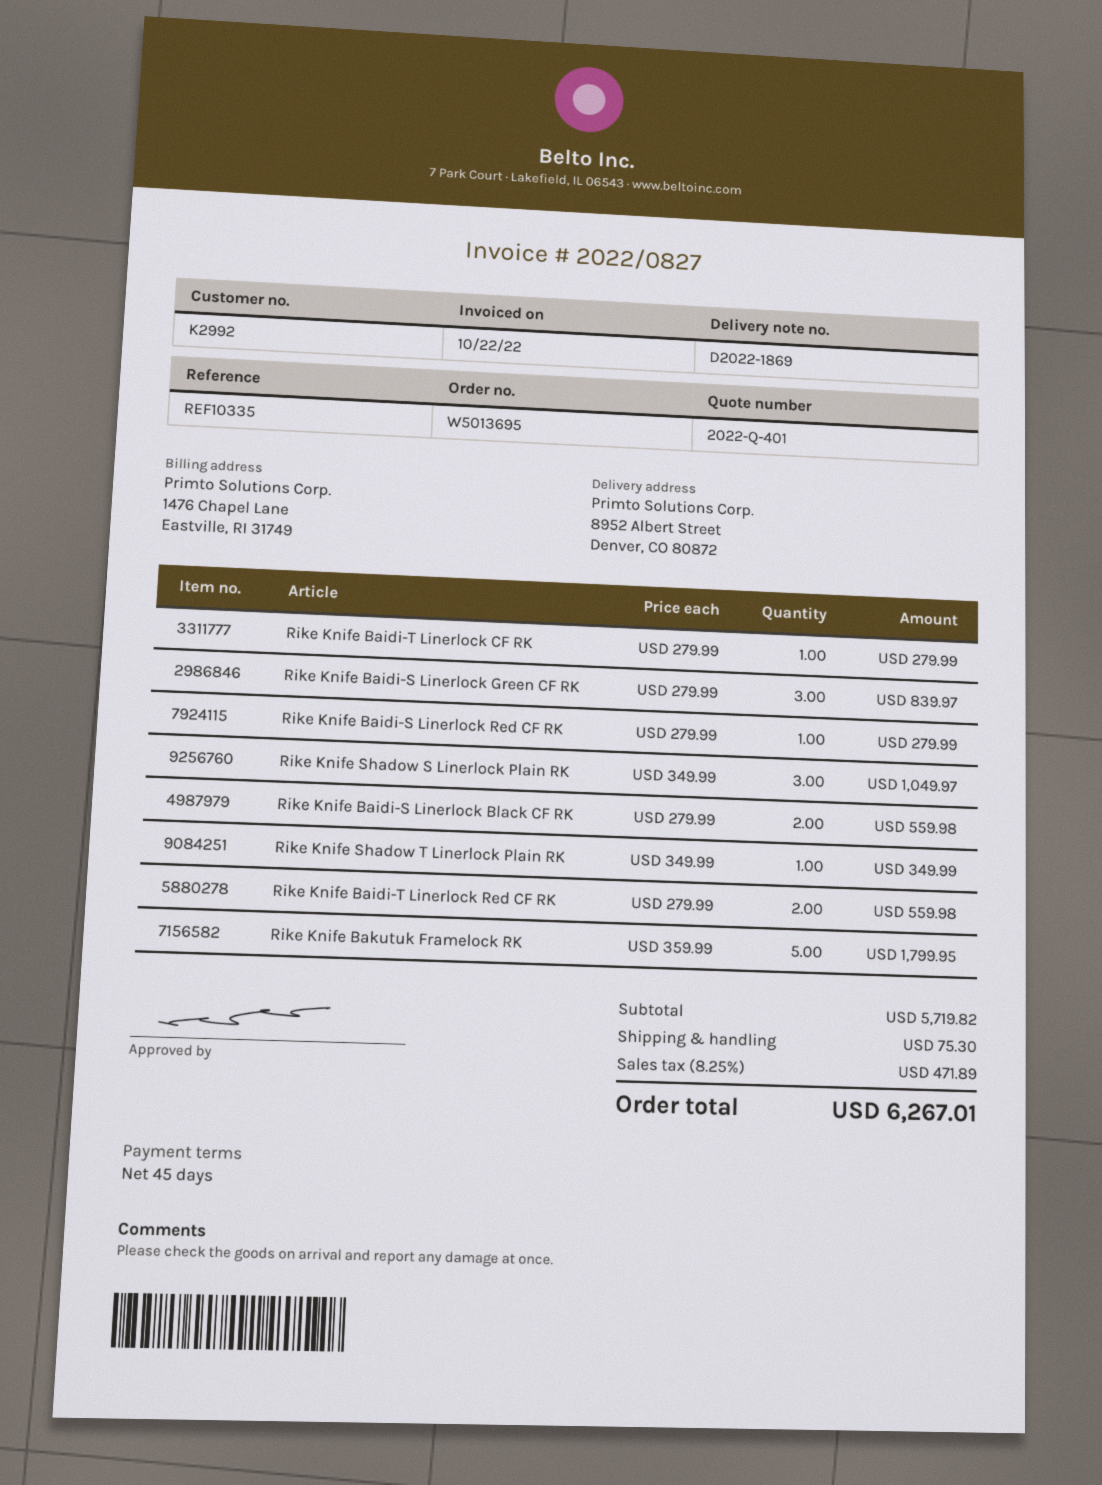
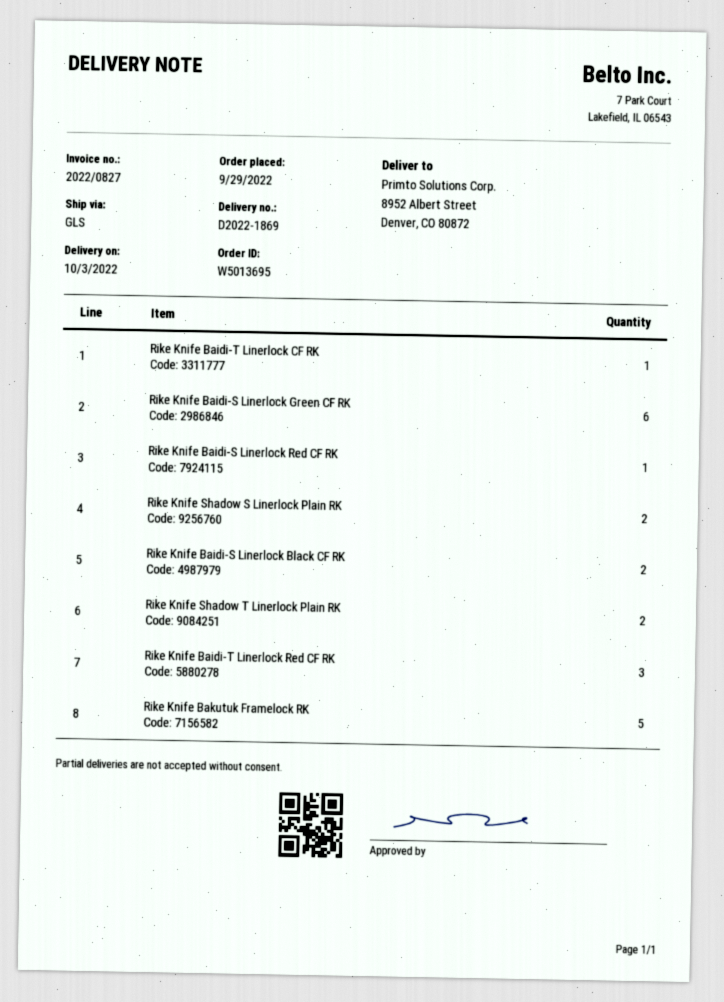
Rike Knife Baidi-S Linerlock Green CF RK: 3 -> 6
Rike Knife Shadow S Linerlock Plain RK: 3 -> 2
Rike Knife Shadow T Linerlock Plain RK: 1 -> 2
Rike Knife Baidi-T Linerlock Red CF RK: 2 -> 3

